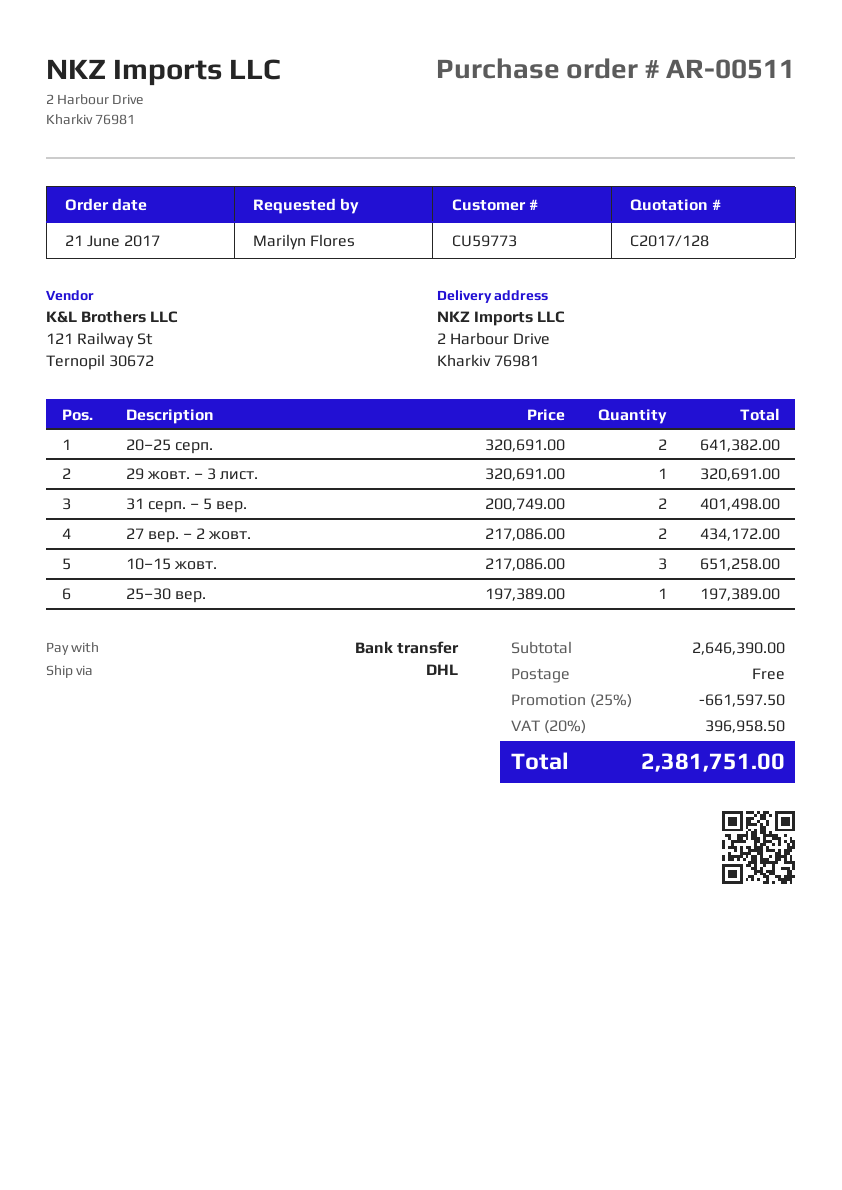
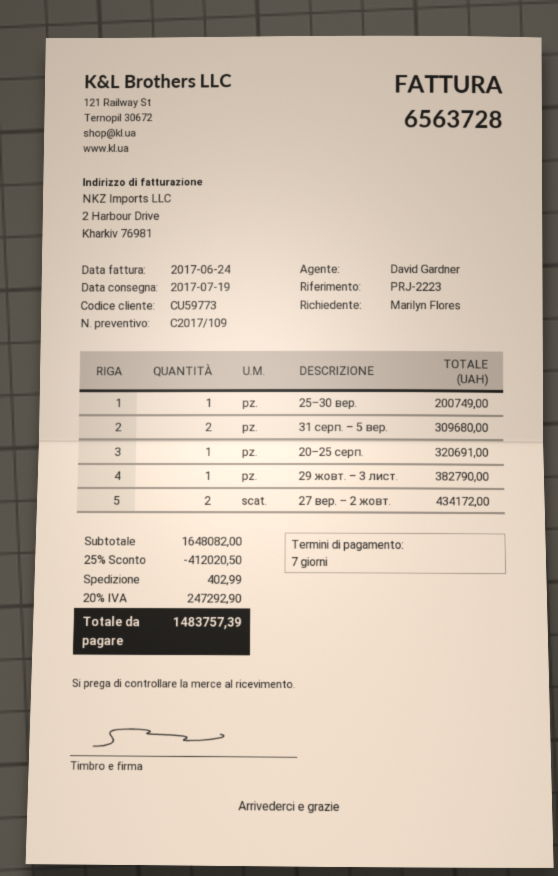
quote number: C2017/128 -> C2017/109
20–25 серп.: 2 for 641382.00 -> 1 for 320691.00
29 жовт. – 3 лист.: 1 for 320691.00 -> 1 for 382790.00
31 серп. – 5 вер.: 2 for 401498.00 -> 2 for 309680.00
10–15 жовт.: 3 for 651258.00 -> none
25–30 вер.: 1 for 197389.00 -> 1 for 200749.00
subtotal: 2646390.00 -> 1648082.00
discount: 25% = 661597.50 -> 25% = 412020.50
shipping: 0.00 -> 402.99
tax: 20% = 396958.50 -> 20% = 247292.90
total: 2381751.00 -> 1483757.39

